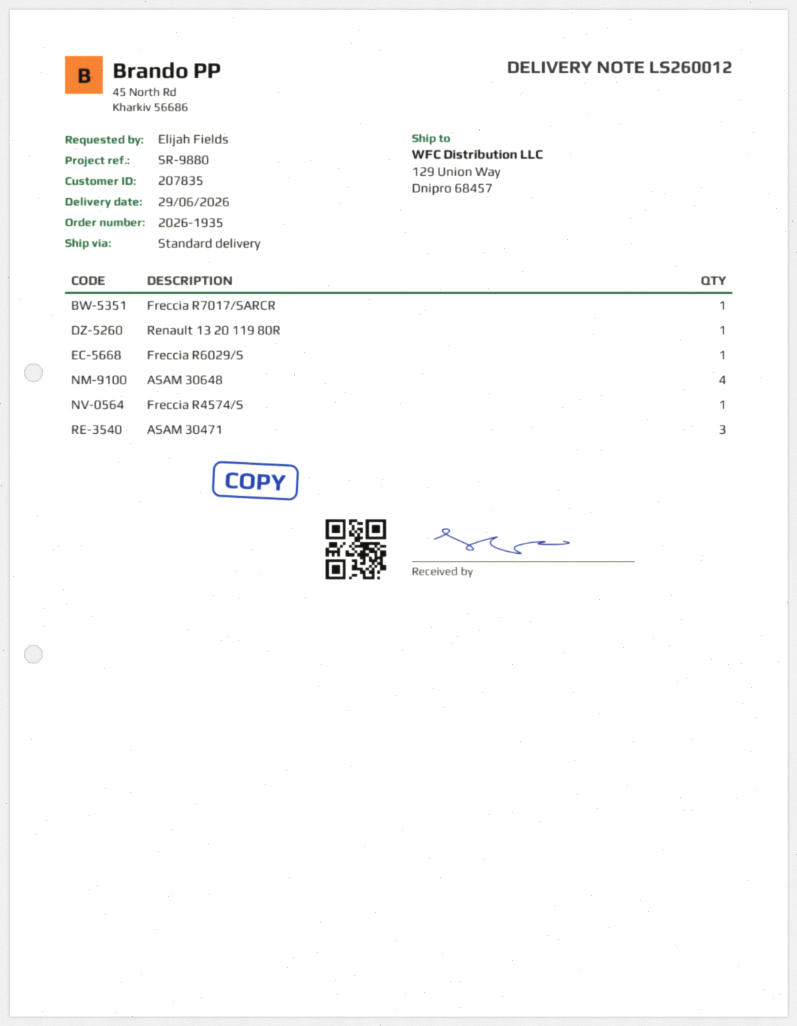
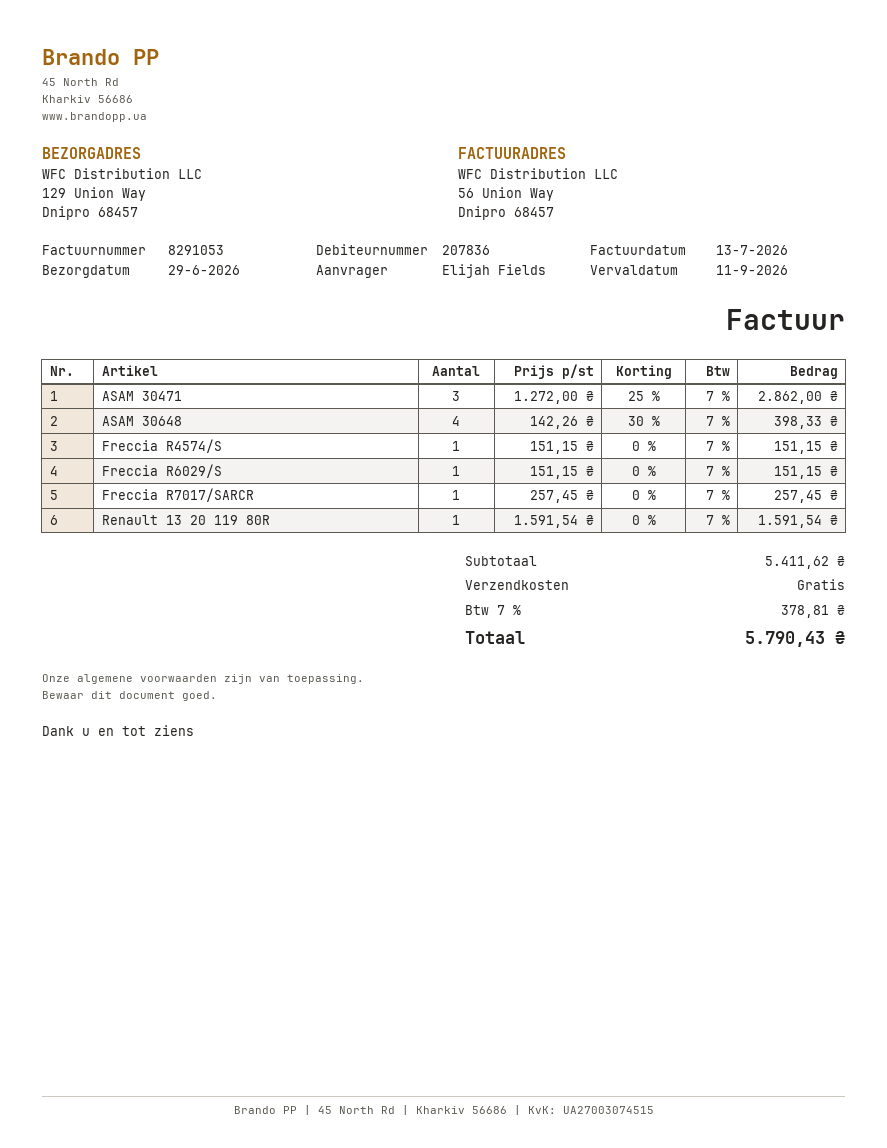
customer number: 207835 -> 207836

